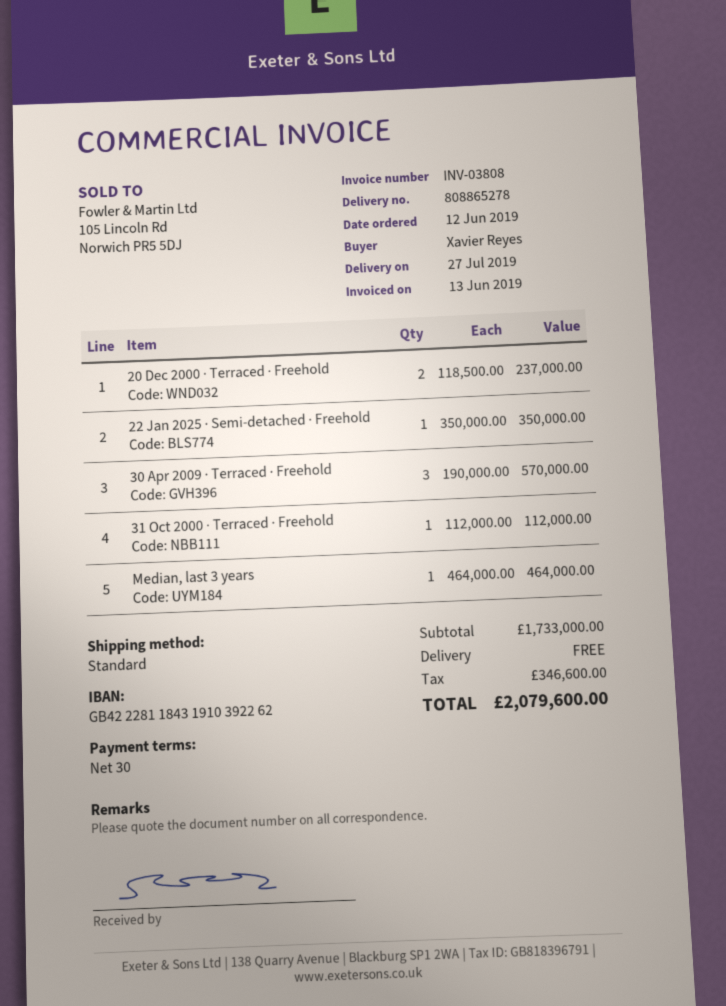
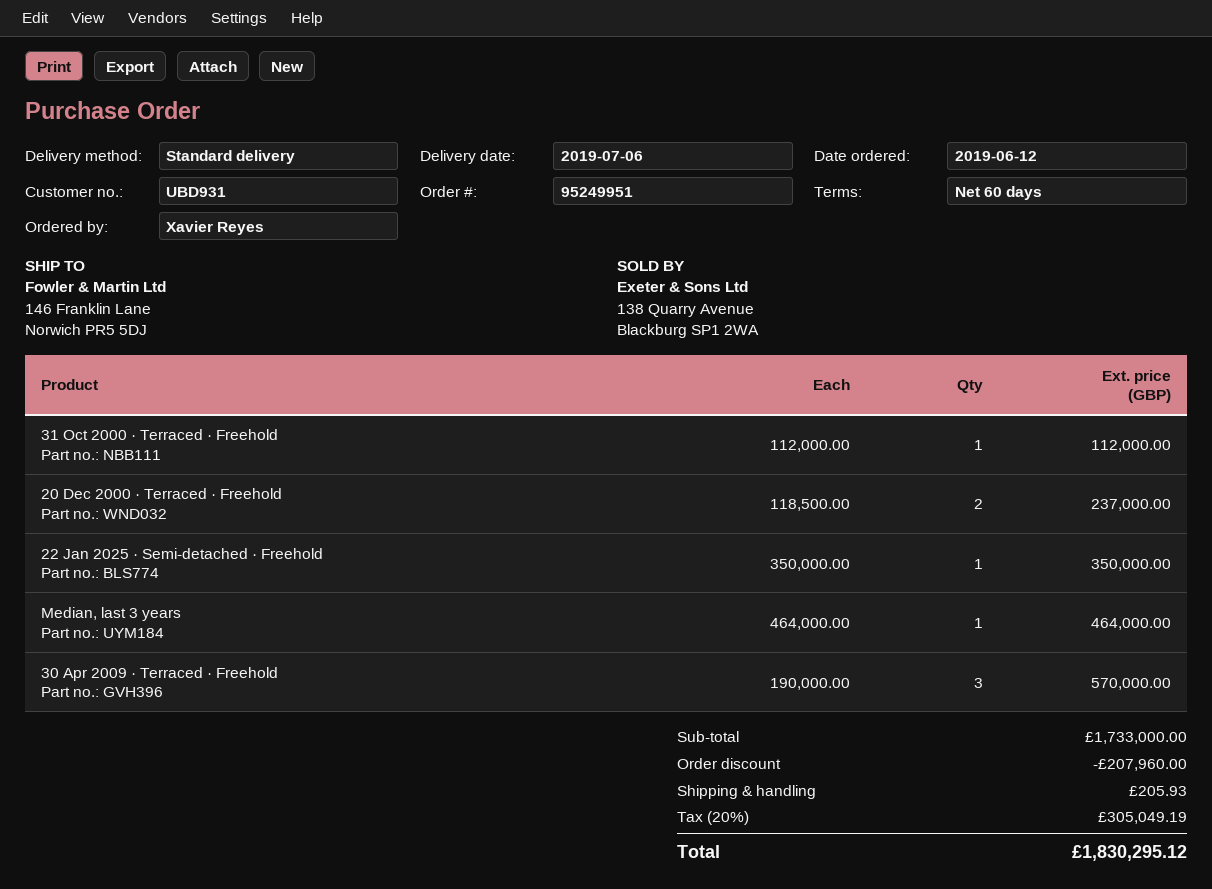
delivery date: 2019-07-27 -> 2019-07-06
payment terms: 30 days -> 60 days
discount: none -> 207960.00
shipping: 0.00 -> 205.93
tax: 346600.00 -> 305049.19
total: 2079600.00 -> 1830295.12

